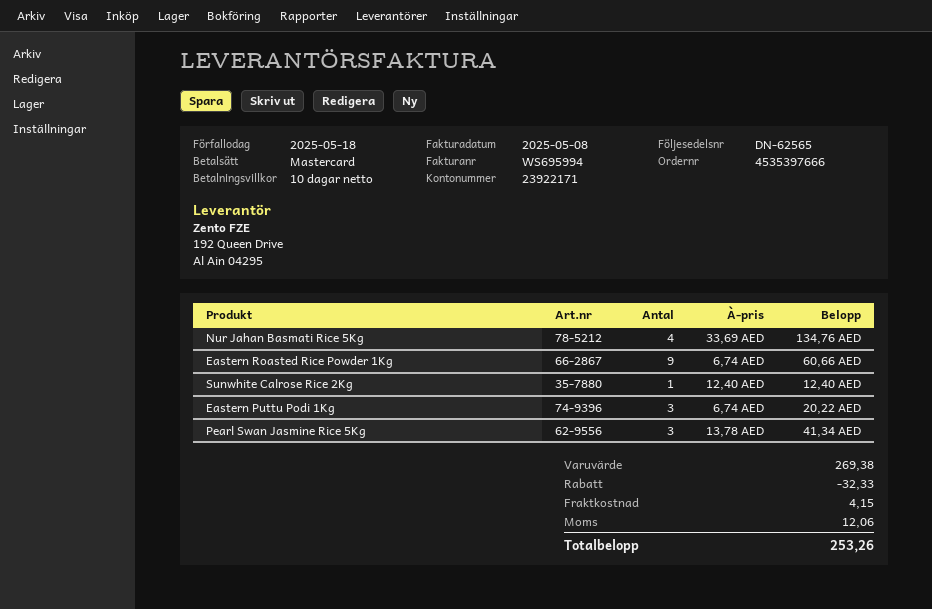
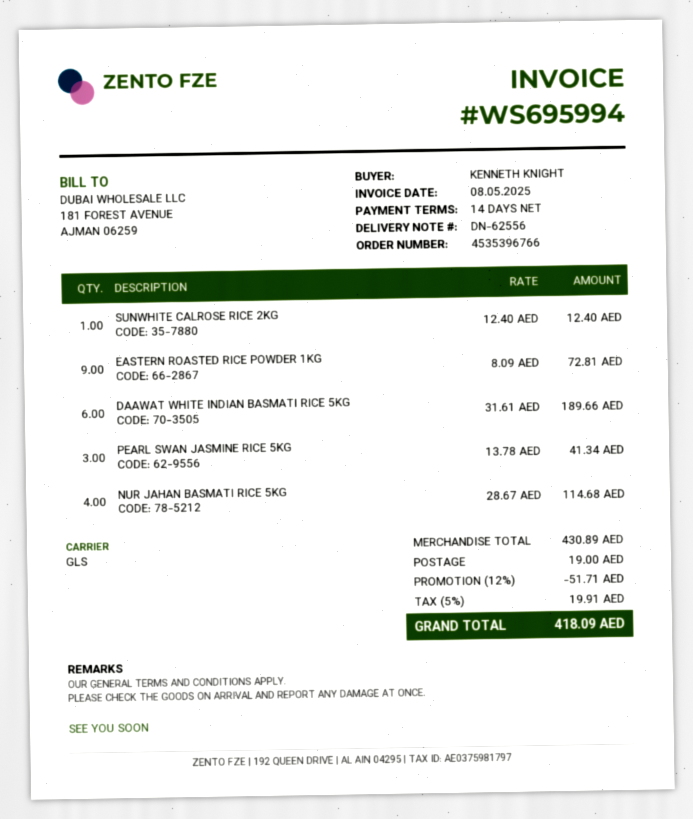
order number: 4535397666 -> 4535396766
delivery note number: DN-62565 -> DN-62556
payment terms: 10 days -> 14 days
Nur Jahan Basmati Rice 5Kg: 4 x 33.69 = 134.76 -> 4 x 28.67 = 114.68
Eastern Roasted Rice Powder 1Kg: 9 x 6.74 = 60.66 -> 9 x 8.09 = 72.81
Eastern Puttu Podi 1Kg: 3 x 6.74 = 20.22 -> none
DAAWAT WHITE INDIAN BASMATI RICE 5KG: none -> 6 x 31.61 = 189.66
subtotal: 269.38 -> 430.89
discount: 32.33 -> 51.71
shipping: 4.15 -> 19.00
tax: 12.06 -> 19.91
total: 253.26 -> 418.09

